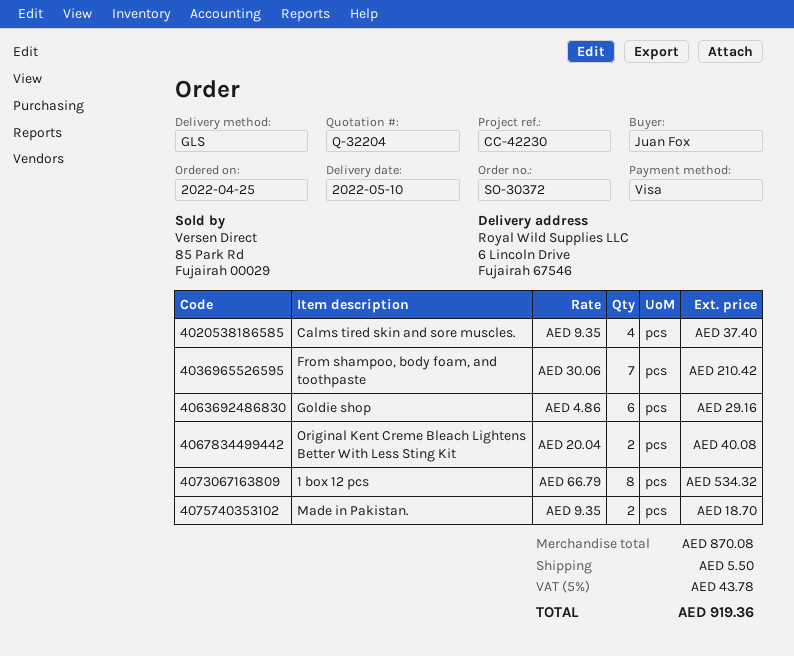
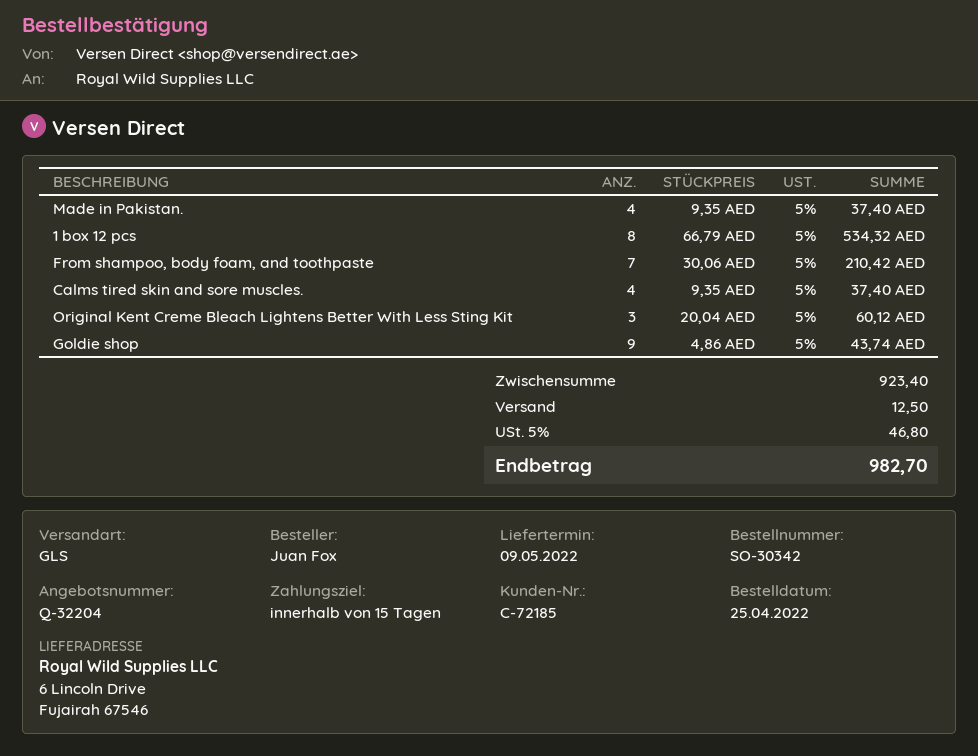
order number: SO-30372 -> SO-30342
delivery date: 2022-05-10 -> 2022-05-09
Goldie shop: 6 x 4.86 = 29.16 -> 9 x 4.86 = 43.74
Original Kent Creme Bleach Lightens Better With Less Sting Kit: 2 x 20.04 = 40.08 -> 3 x 20.04 = 60.12
Made in Pakistan.: 2 x 9.35 = 18.70 -> 4 x 9.35 = 37.40
subtotal: 870.08 -> 923.40
shipping: 5.50 -> 12.50
tax: 5% = 43.78 -> 5% = 46.80
total: 919.36 -> 982.70

